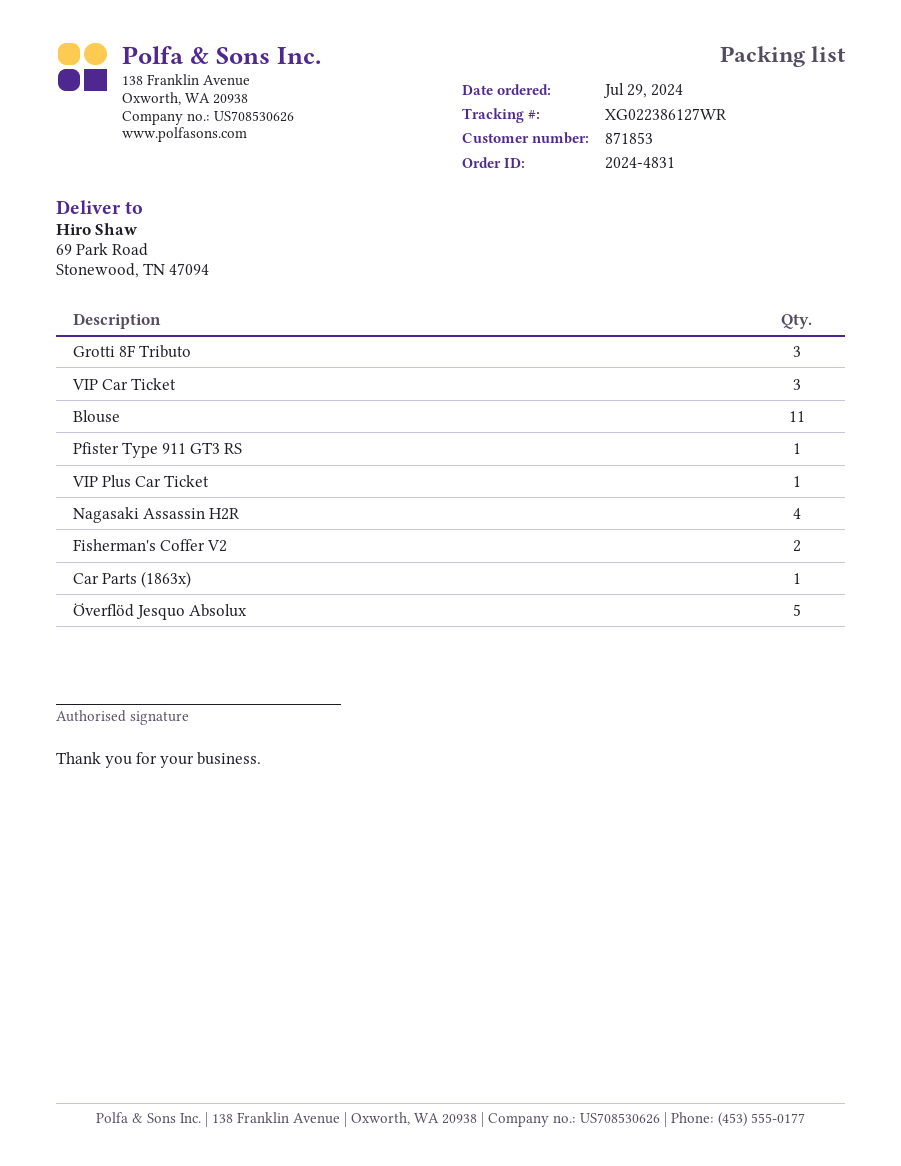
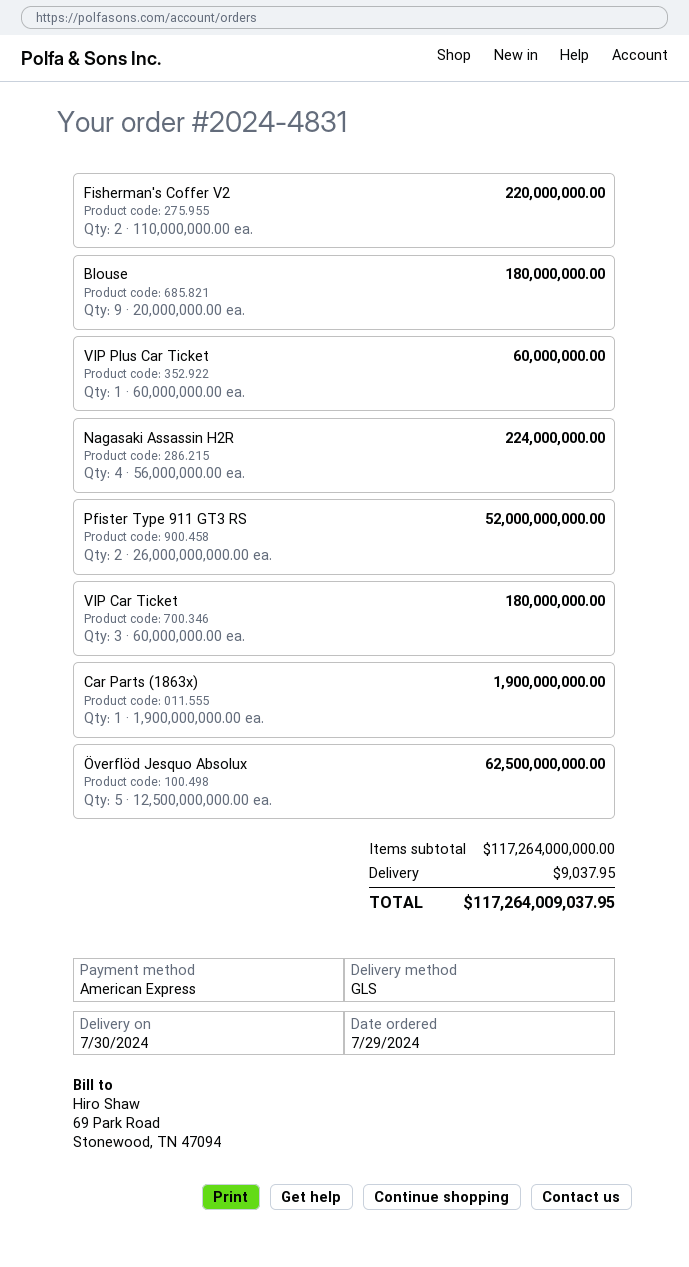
Grotti 8F Tributo: 3 -> none
Blouse: 11 -> 9
Pfister Type 911 GT3 RS: 1 -> 2

